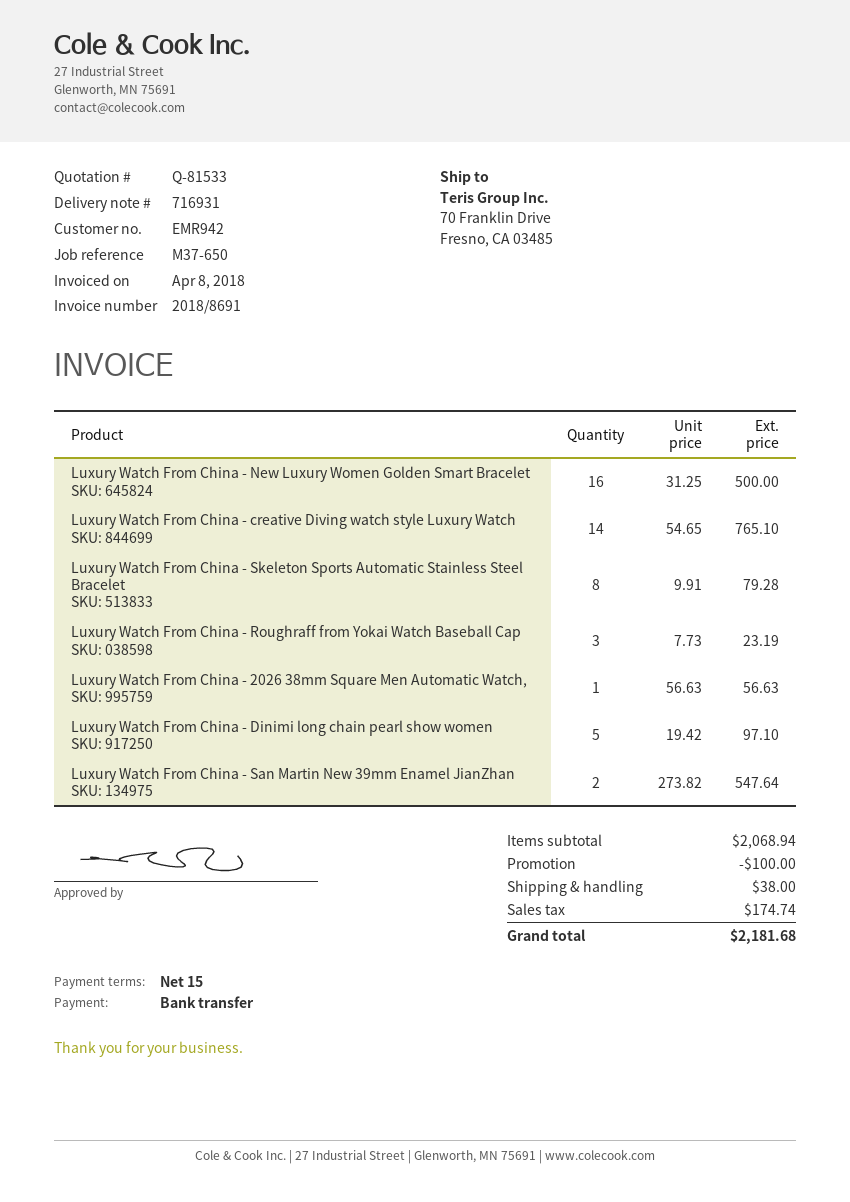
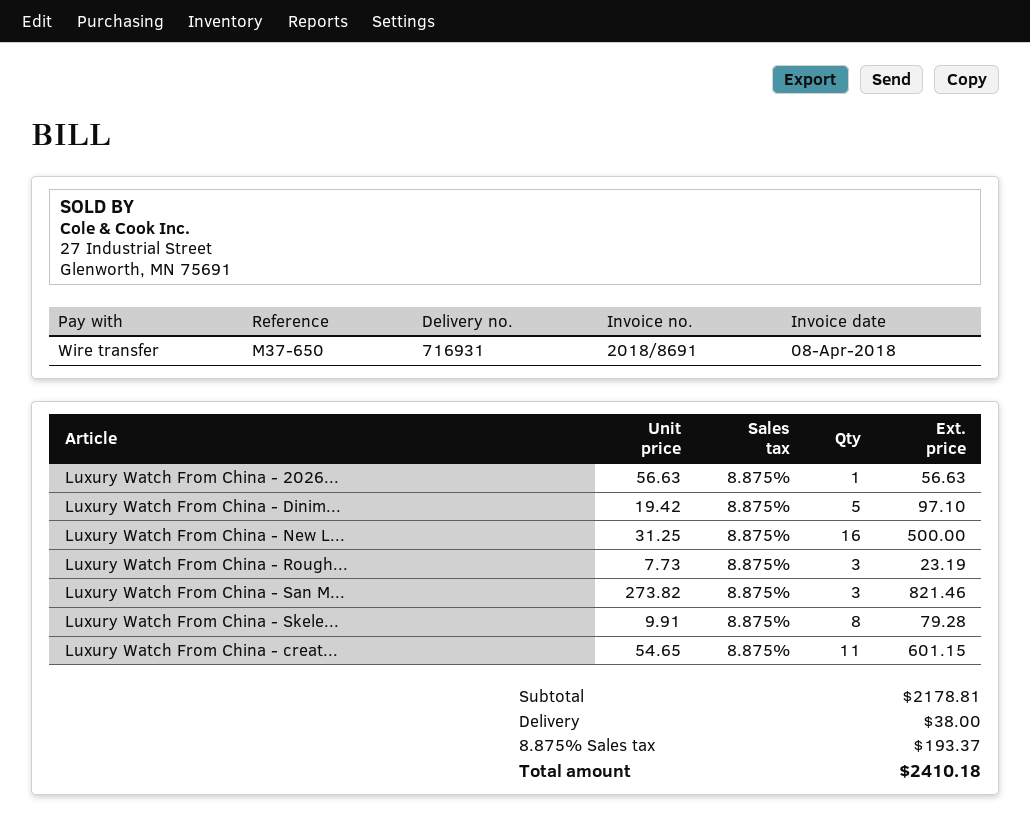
Luxury Watch From China - creative Diving watch style Luxury Watch: 14 x 54.65 = 765.10 -> 11 x 54.65 = 601.15
Luxury Watch From China - San Martin New 39mm Enamel JianZhan: 2 x 273.82 = 547.64 -> 3 x 273.82 = 821.46
subtotal: 2068.94 -> 2178.81
discount: 100.00 -> none
tax: 174.74 -> 193.37
total: 2181.68 -> 2410.18

